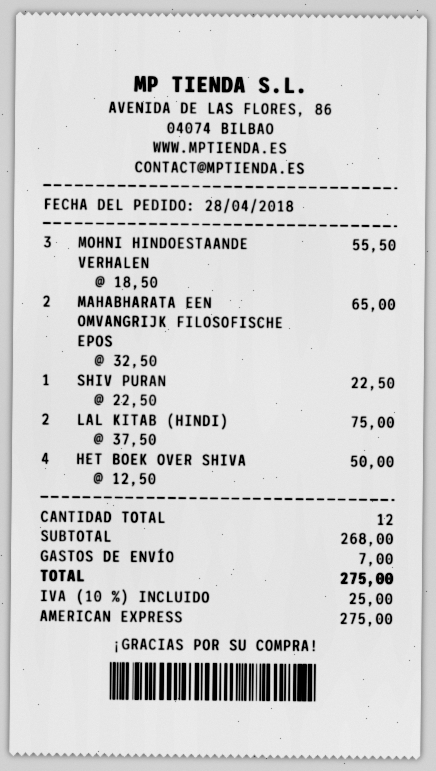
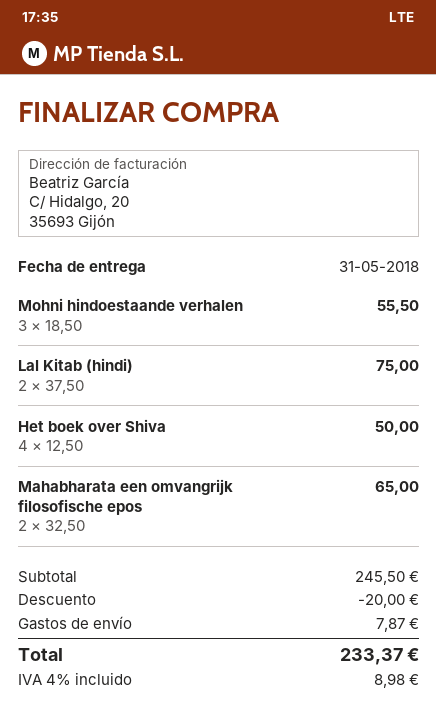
SHIV PURAN: 1 x 22.50 = 22.50 -> none
subtotal: 268.00 -> 245.50
discount: none -> 20.00
shipping: 7.00 -> 7.87
tax: 10% = 25.00 -> 4% = 8.98
total: 275.00 -> 233.37

